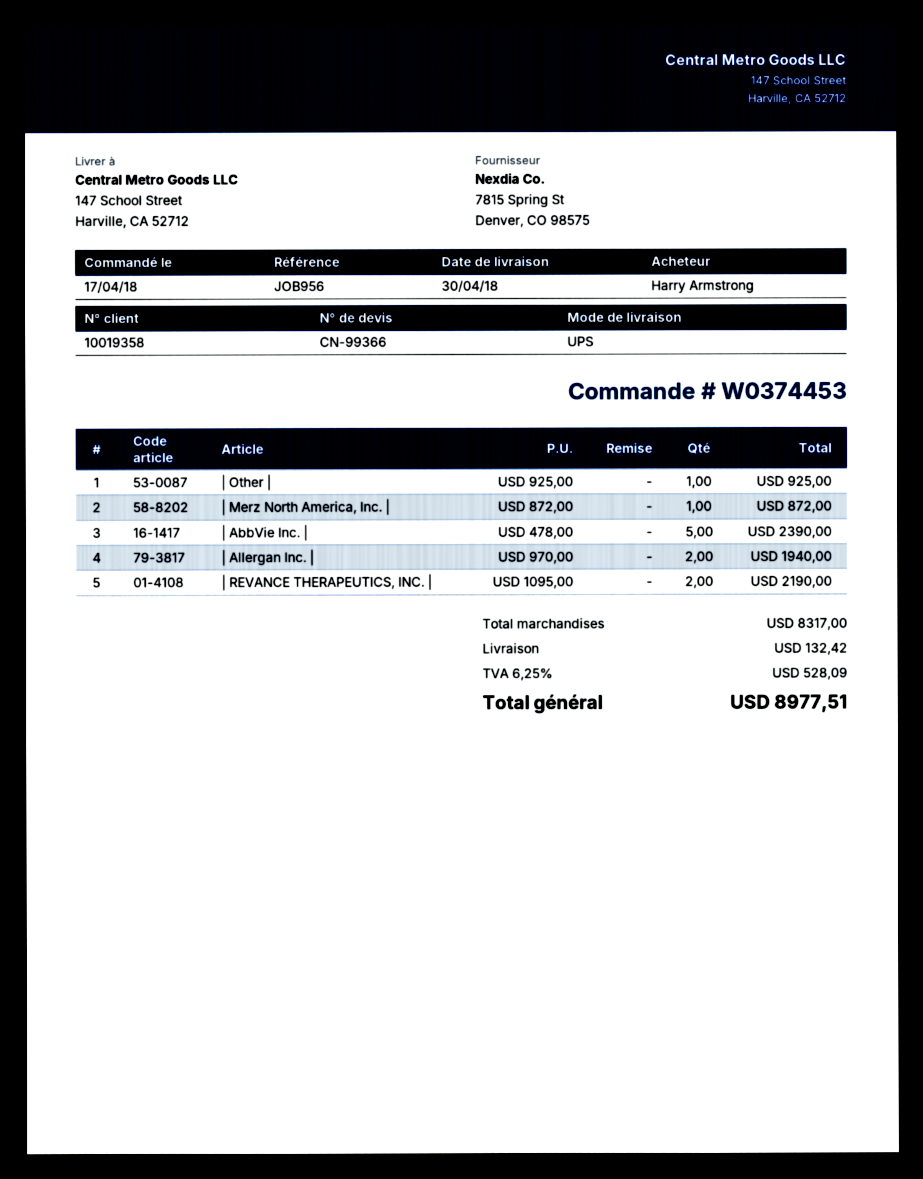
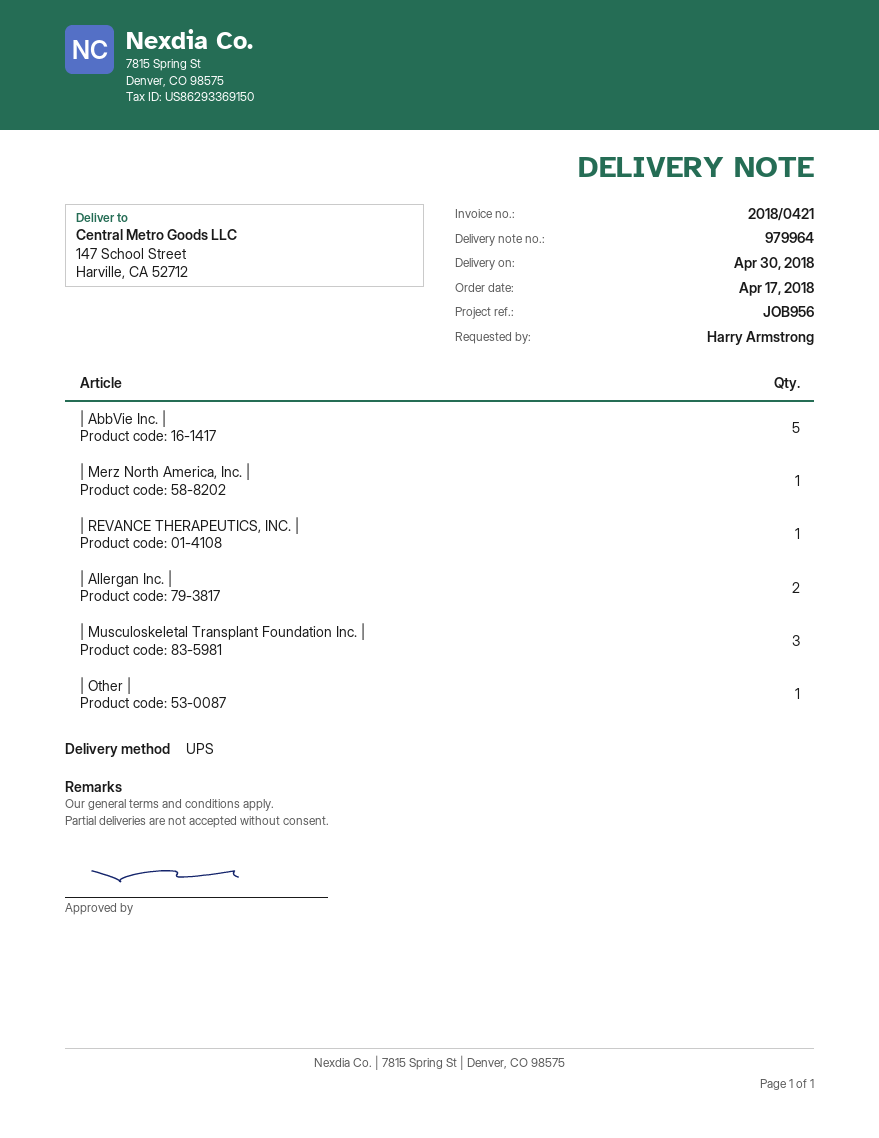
| REVANCE THERAPEUTICS, INC. |: 2 -> 1
| Musculoskeletal Transplant Foundation Inc. |: none -> 3

